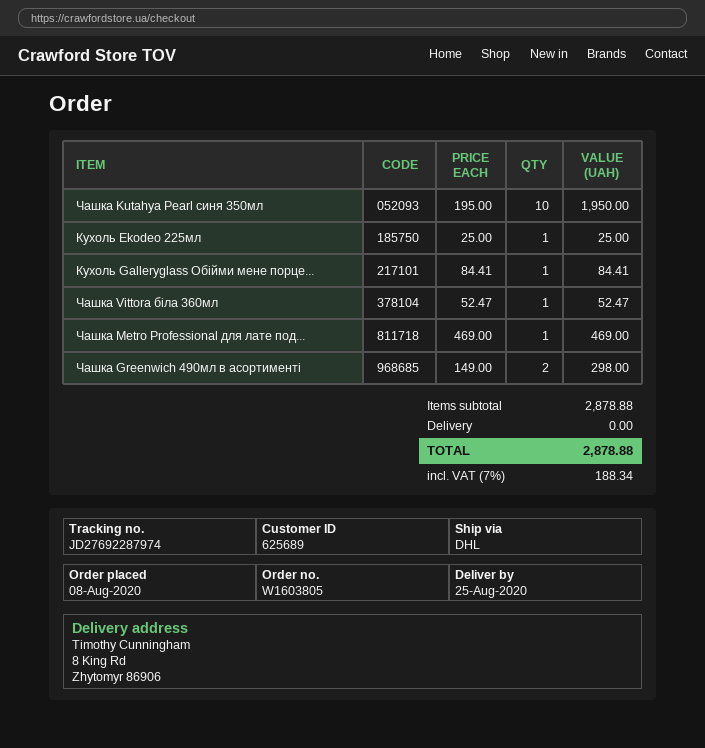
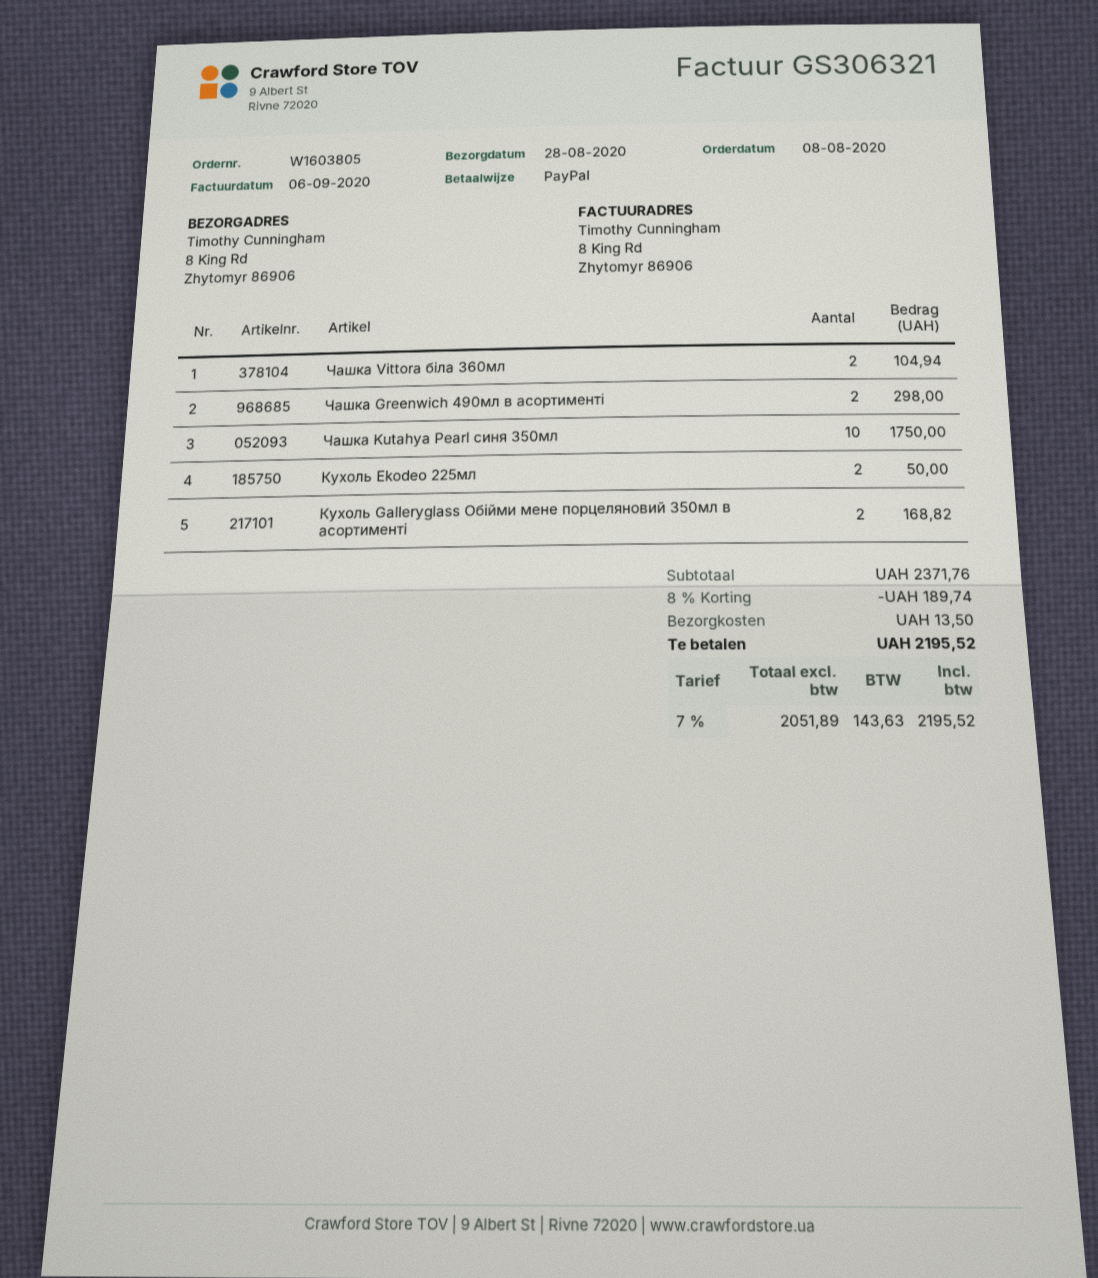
delivery date: 2020-08-25 -> 2020-08-28
Чашка Kutahya Pearl синя 350мл: 10 for 1950.00 -> 10 for 1750.00
Кухоль Ekodeo 225мл: 1 for 25.00 -> 2 for 50.00
Кухоль Galleryglass Обійми мене порце...: 1 for 84.41 -> 2 for 168.82
Чашка Vittora біла 360мл: 1 for 52.47 -> 2 for 104.94
Чашка Metro Professional для лате под...: 1 for 469.00 -> none
subtotal: 2878.88 -> 2371.76
discount: none -> 8% = 189.74
shipping: 0.00 -> 13.50
tax: 7% = 188.34 -> 7% = 143.63
total: 2878.88 -> 2195.52

